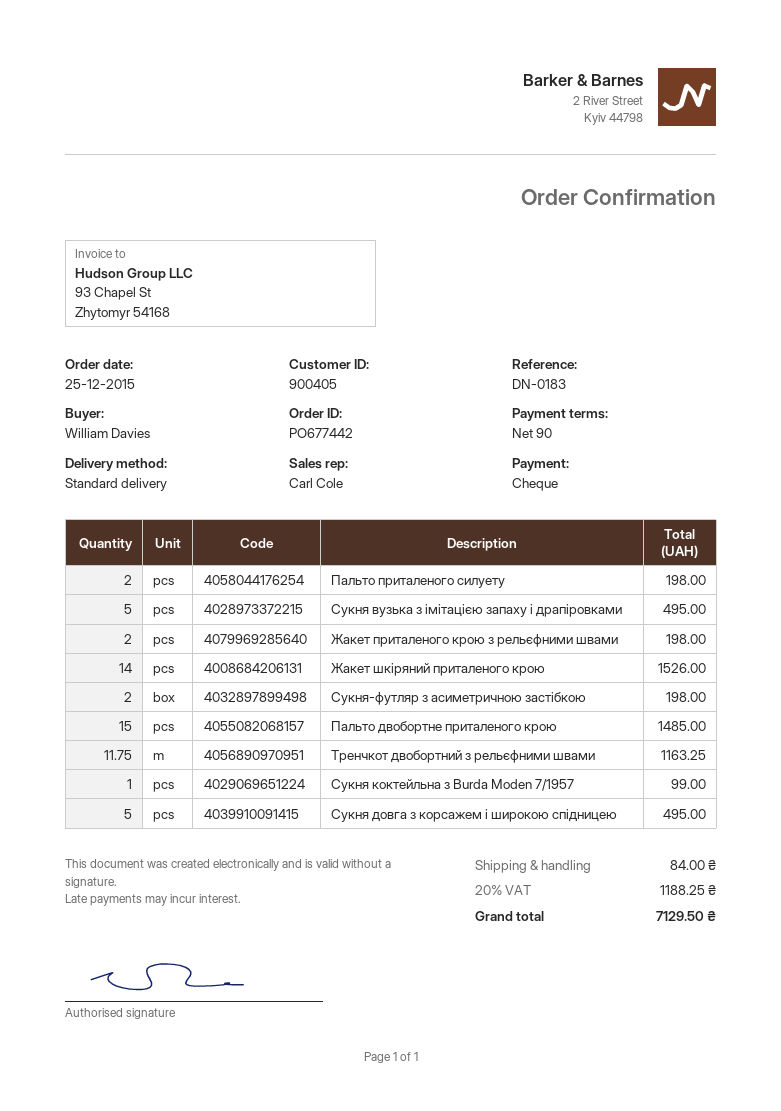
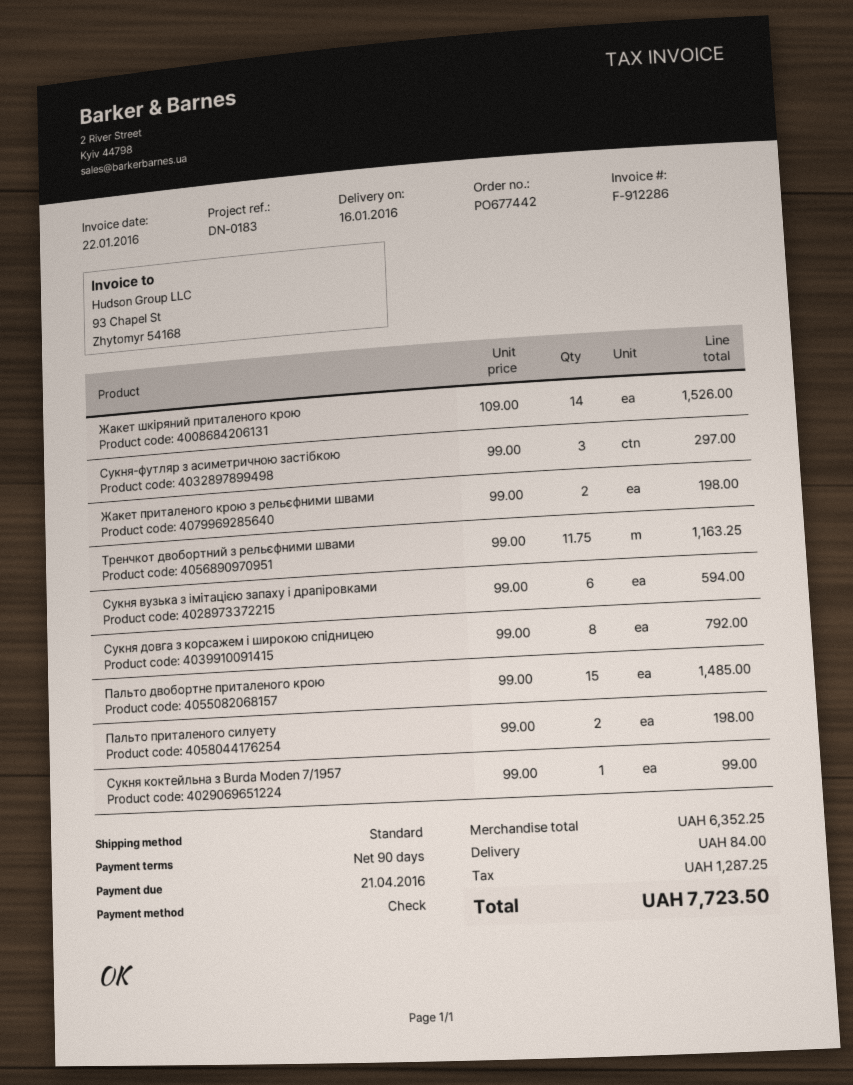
Сукня вузька з імітацією запаху і драпіровками: 5 for 495.00 -> 6 for 594.00
Сукня-футляр з асиметричною застібкою: 2 for 198.00 -> 3 for 297.00
Сукня довга з корсажем і широкою спідницею: 5 for 495.00 -> 8 for 792.00
tax: 1188.25 -> 1287.25
total: 7129.50 -> 7723.50

